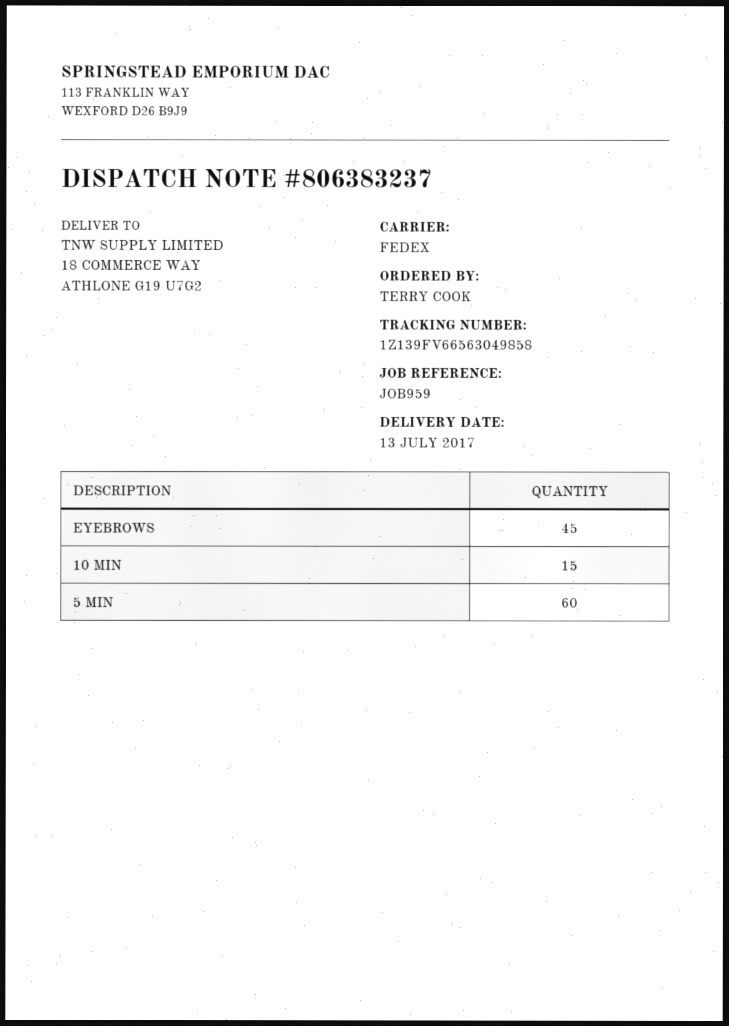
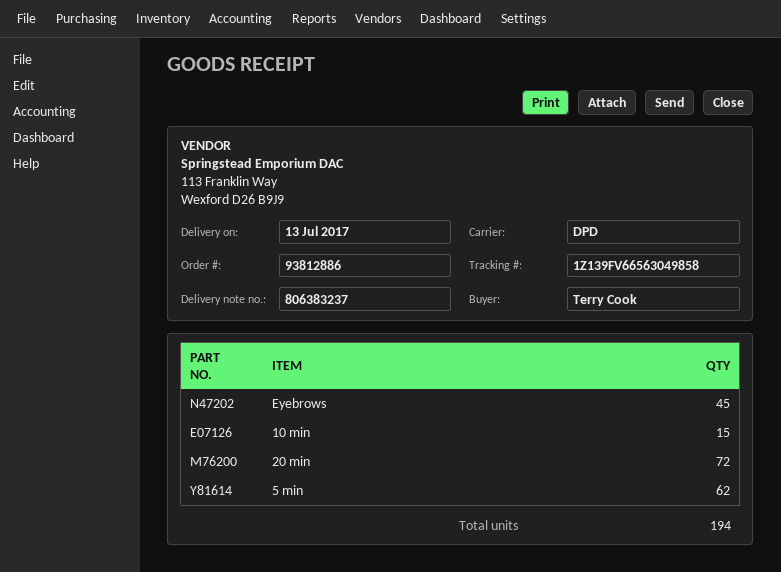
shipping method: FedEx -> DPD
5 MIN: 60 -> 62
20 min: none -> 72

